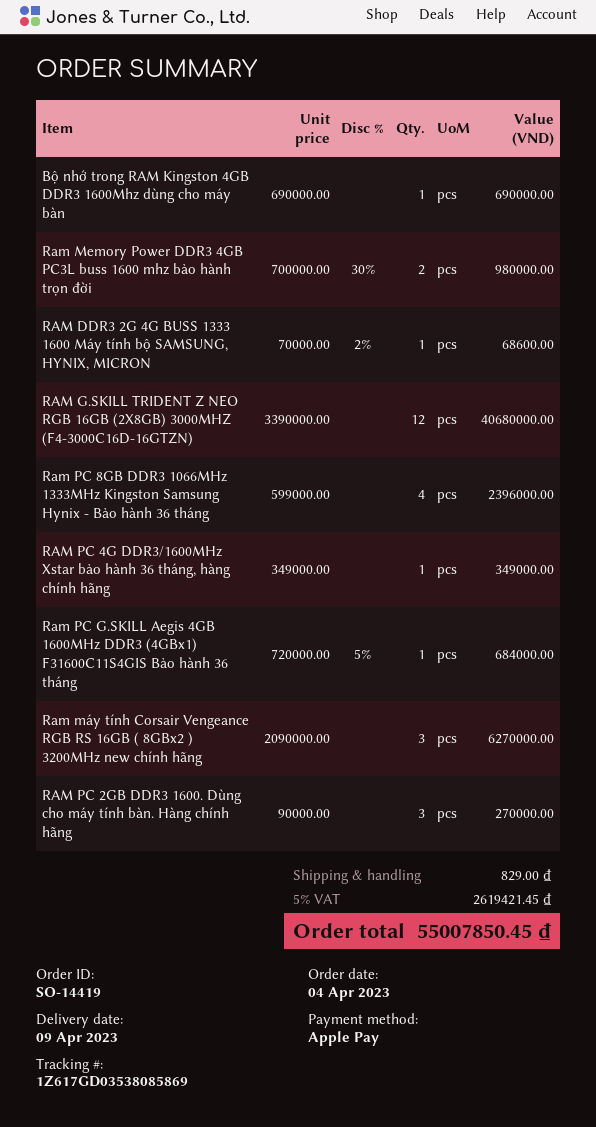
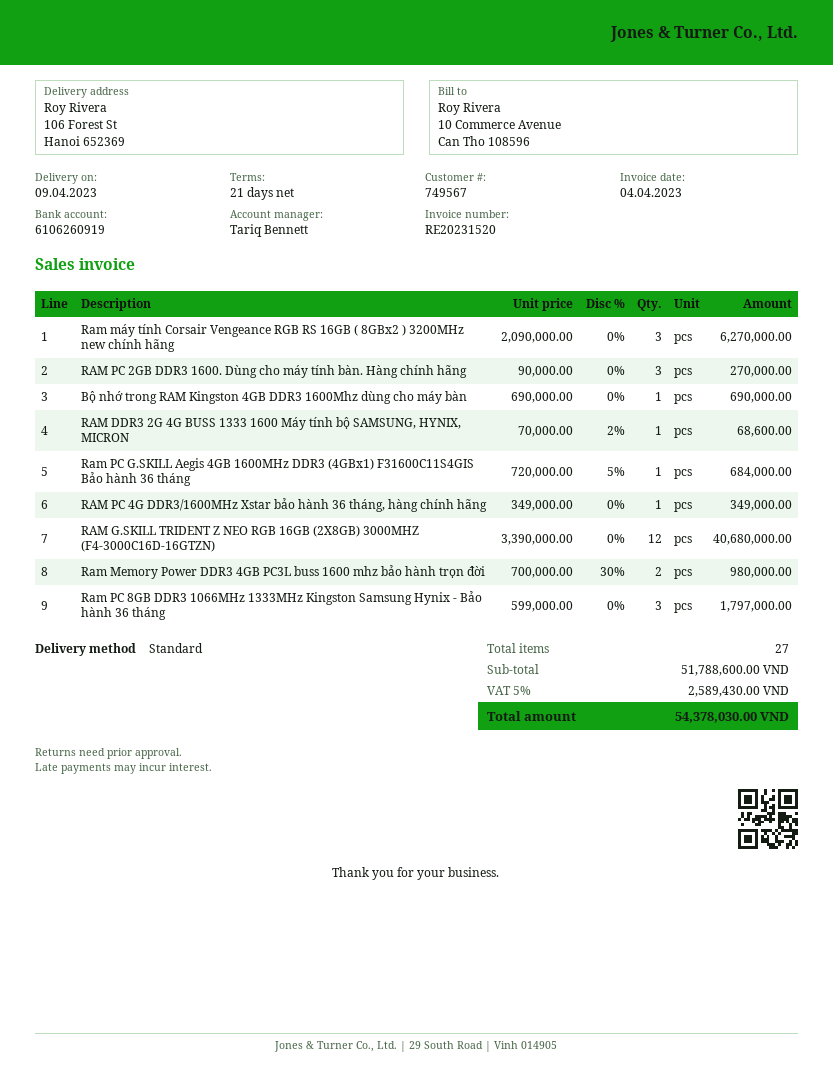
Ram PC 8GB DDR3 1066MHz 1333MHz Kingston Samsung Hynix - Bảo hành 36 tháng: 4 x 599000.00 = 2396000.00 -> 3 x 599000.00 = 1797000.00
shipping: 829.00 -> none
tax: 5% = 2619421.45 -> 5% = 2589430.00
total: 55007850.45 -> 54378030.00

